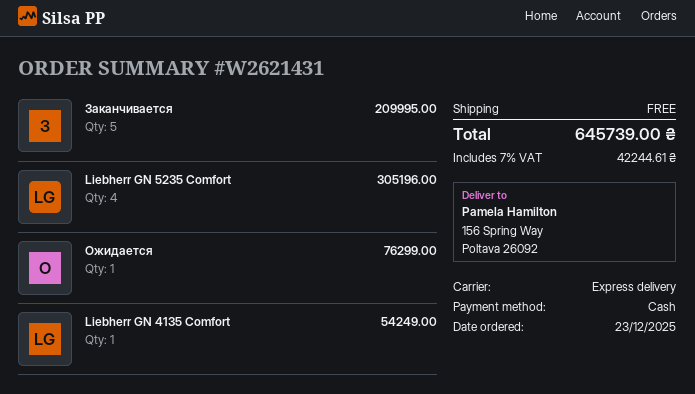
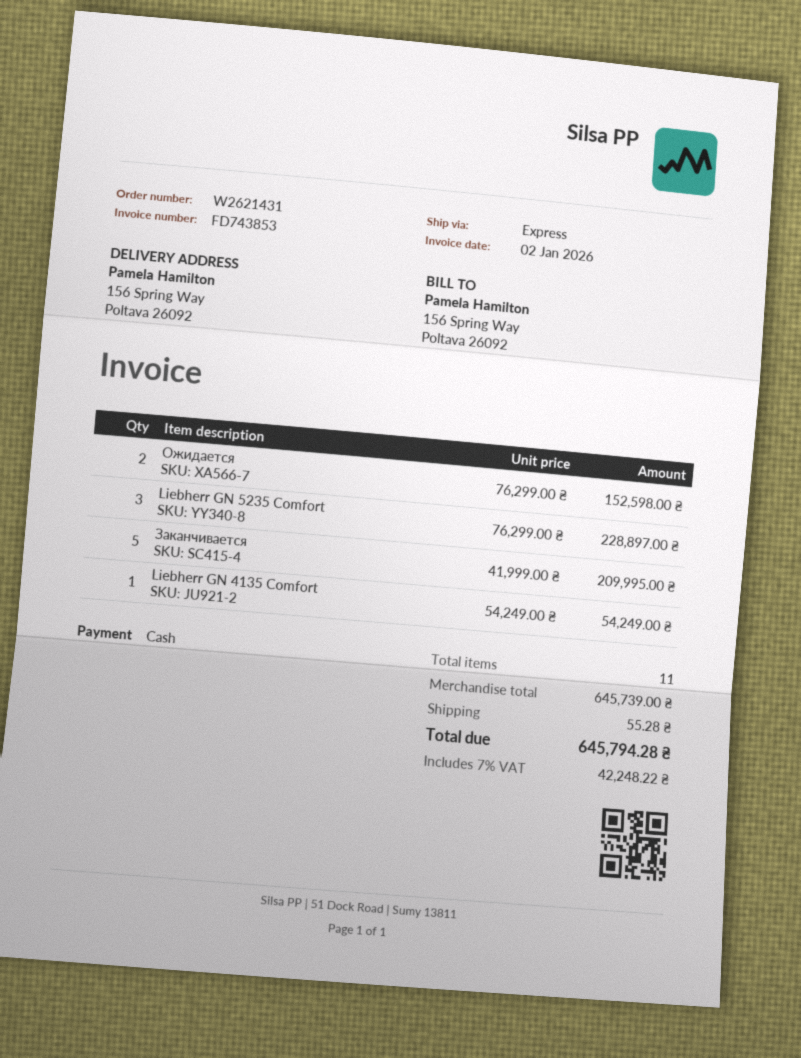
Liebherr GN 5235 Comfort: 4 for 305196.00 -> 3 for 228897.00
Ожидается: 1 for 76299.00 -> 2 for 152598.00
shipping: 0.00 -> 55.28
tax: 7% = 42244.61 -> 7% = 42248.22
total: 645739.00 -> 645794.28

